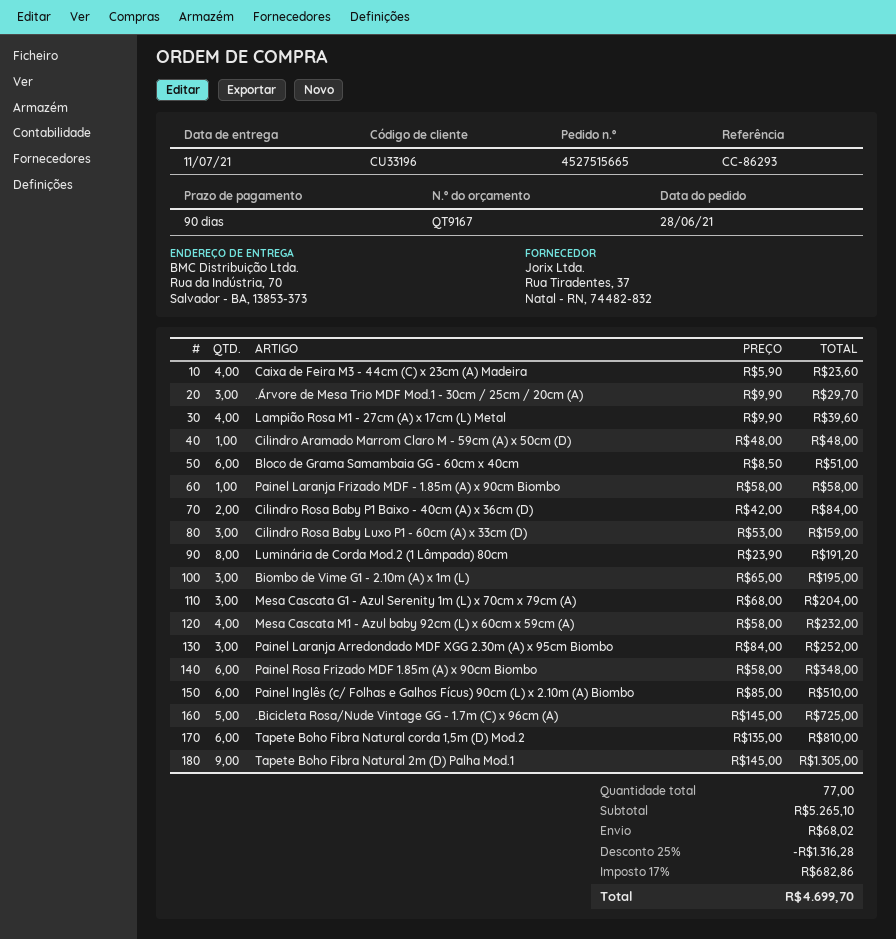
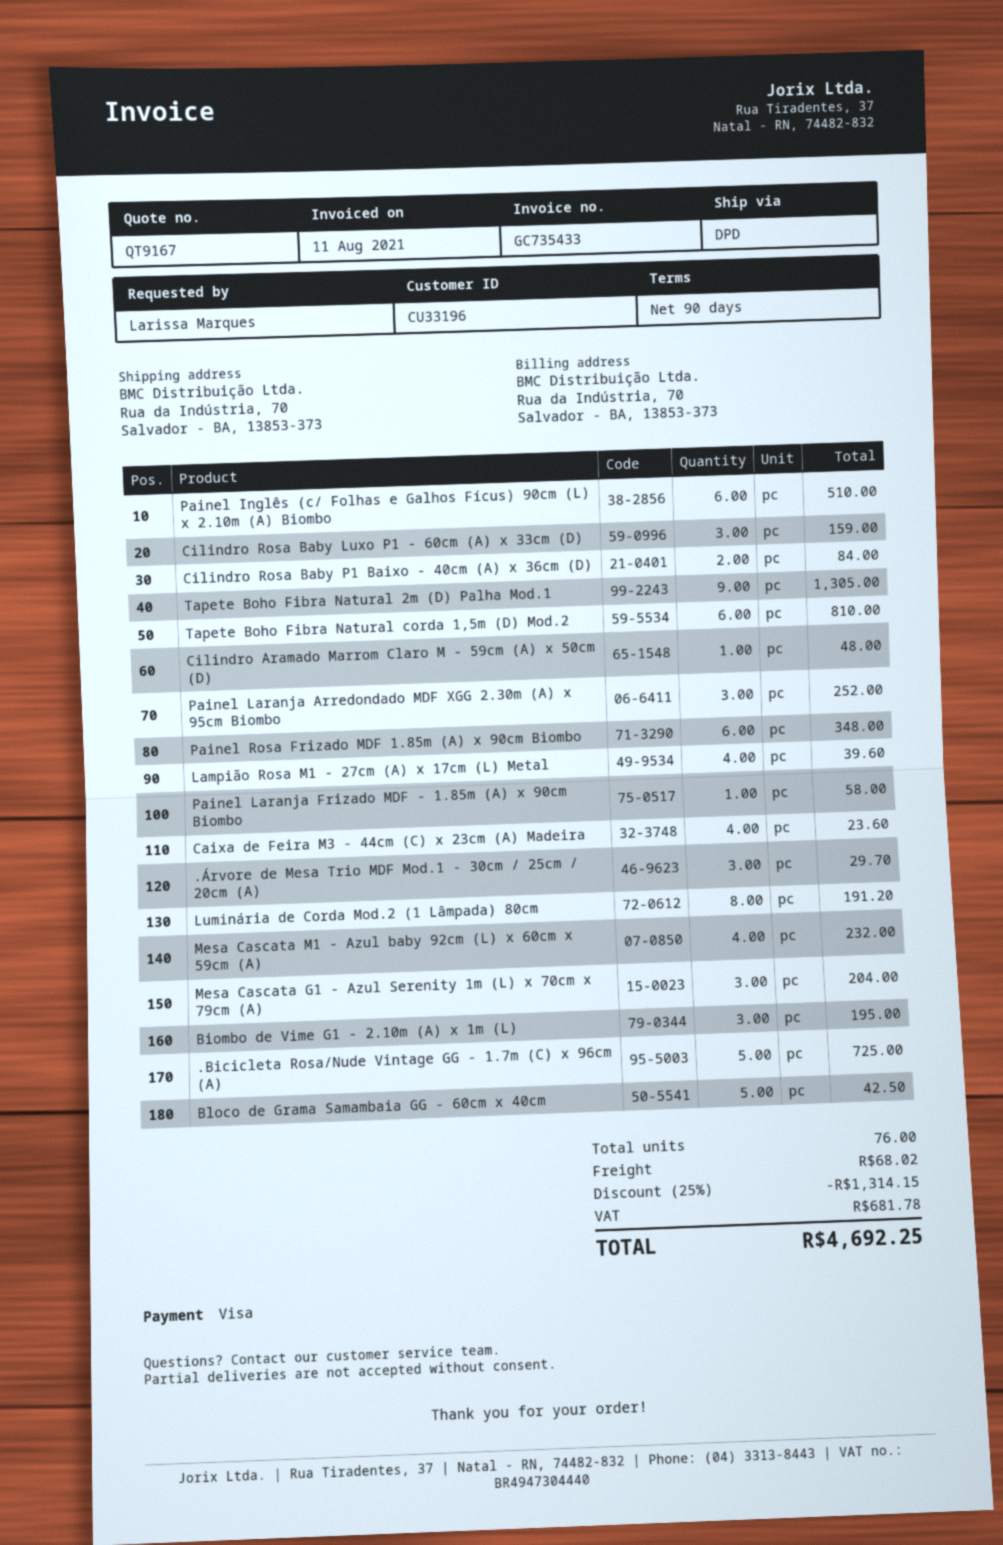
Bloco de Grama Samambaia GG - 60cm x 40cm: 6 for 51.00 -> 5 for 42.50
total quantity: 77 -> 76
discount: 25% = 1316.28 -> 25% = 1314.15
tax: 682.86 -> 681.78
total: 4699.70 -> 4692.25

